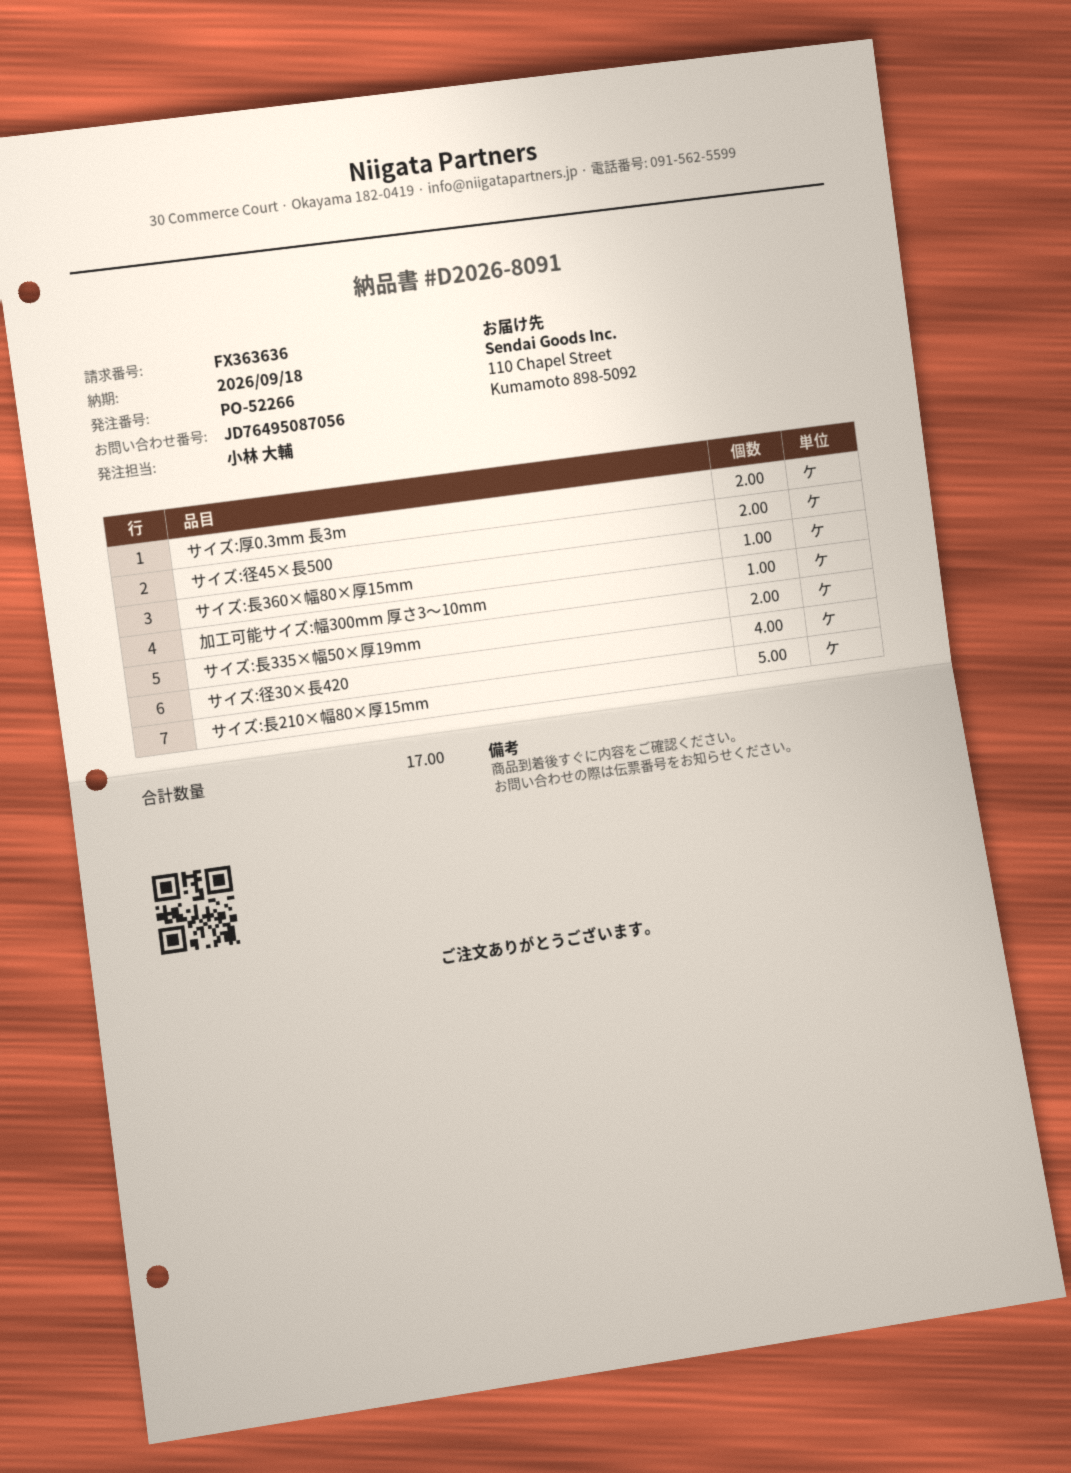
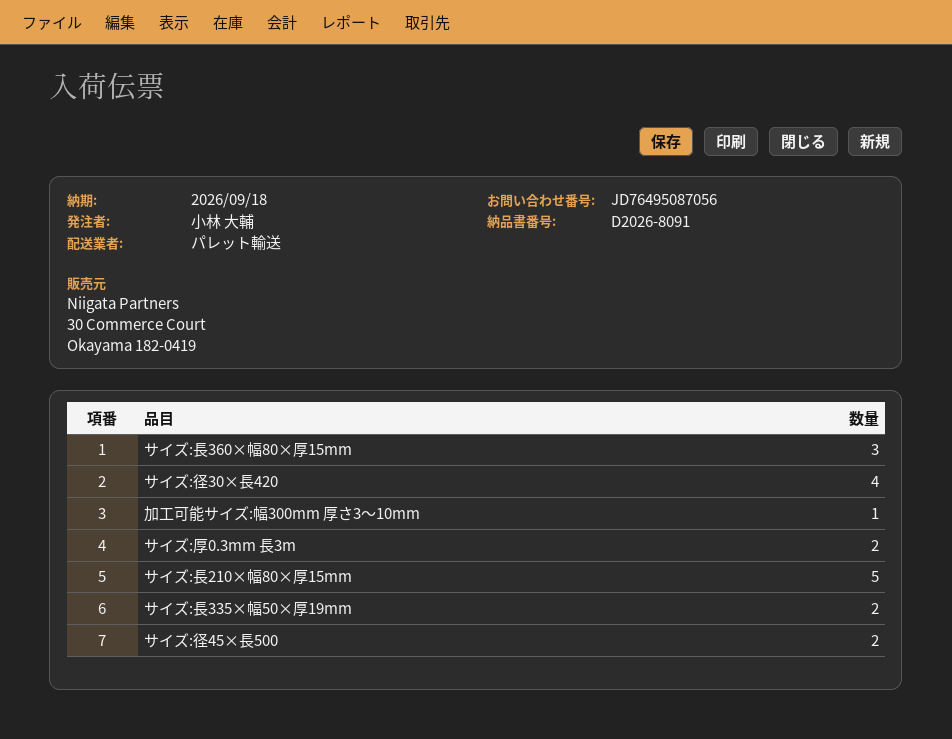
サイズ:長360×幅80×厚15mm: 1 -> 3

